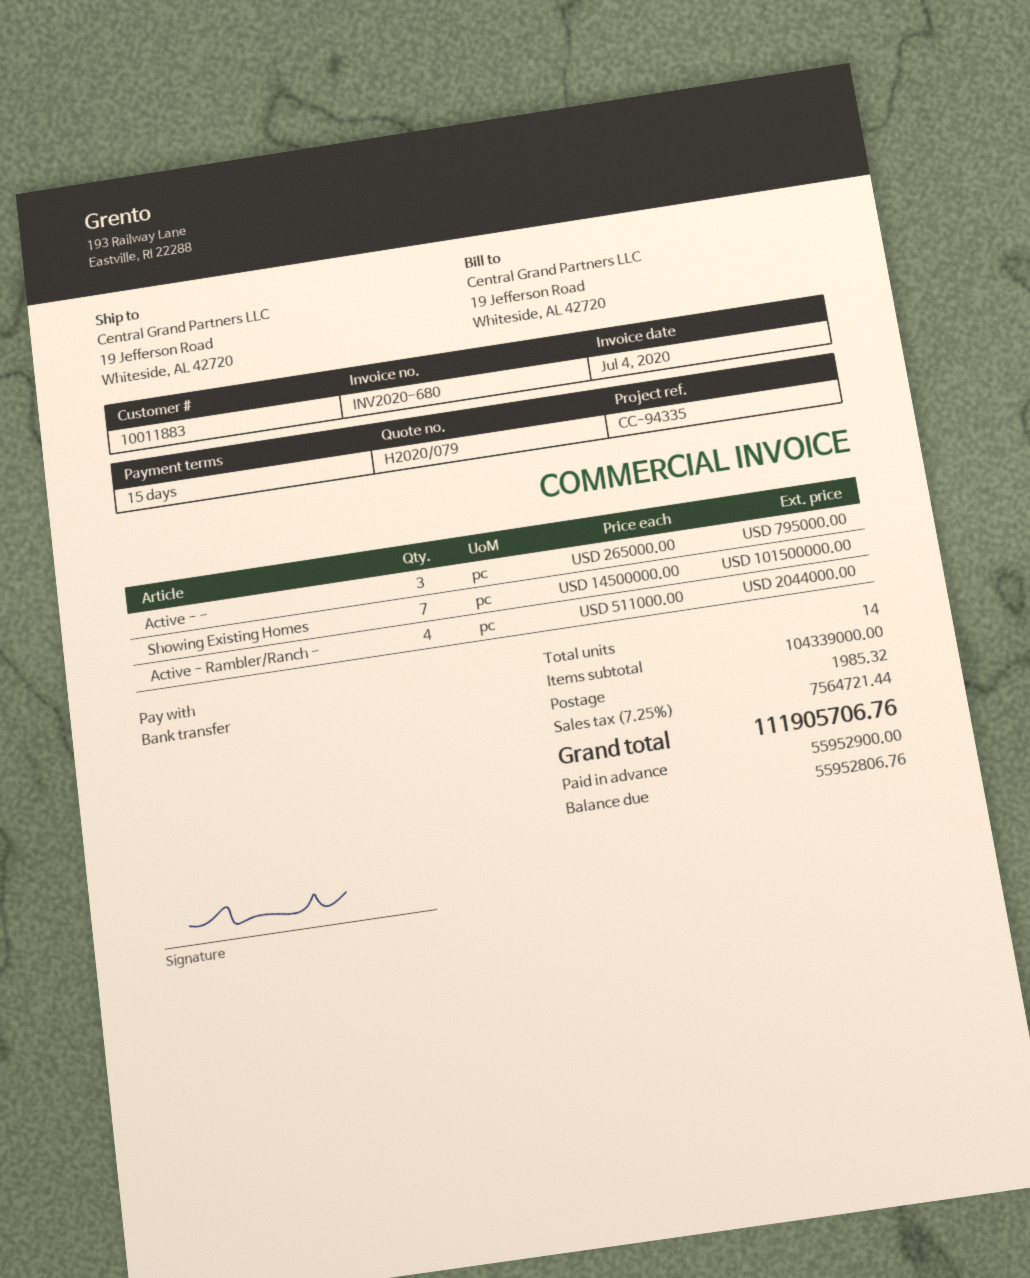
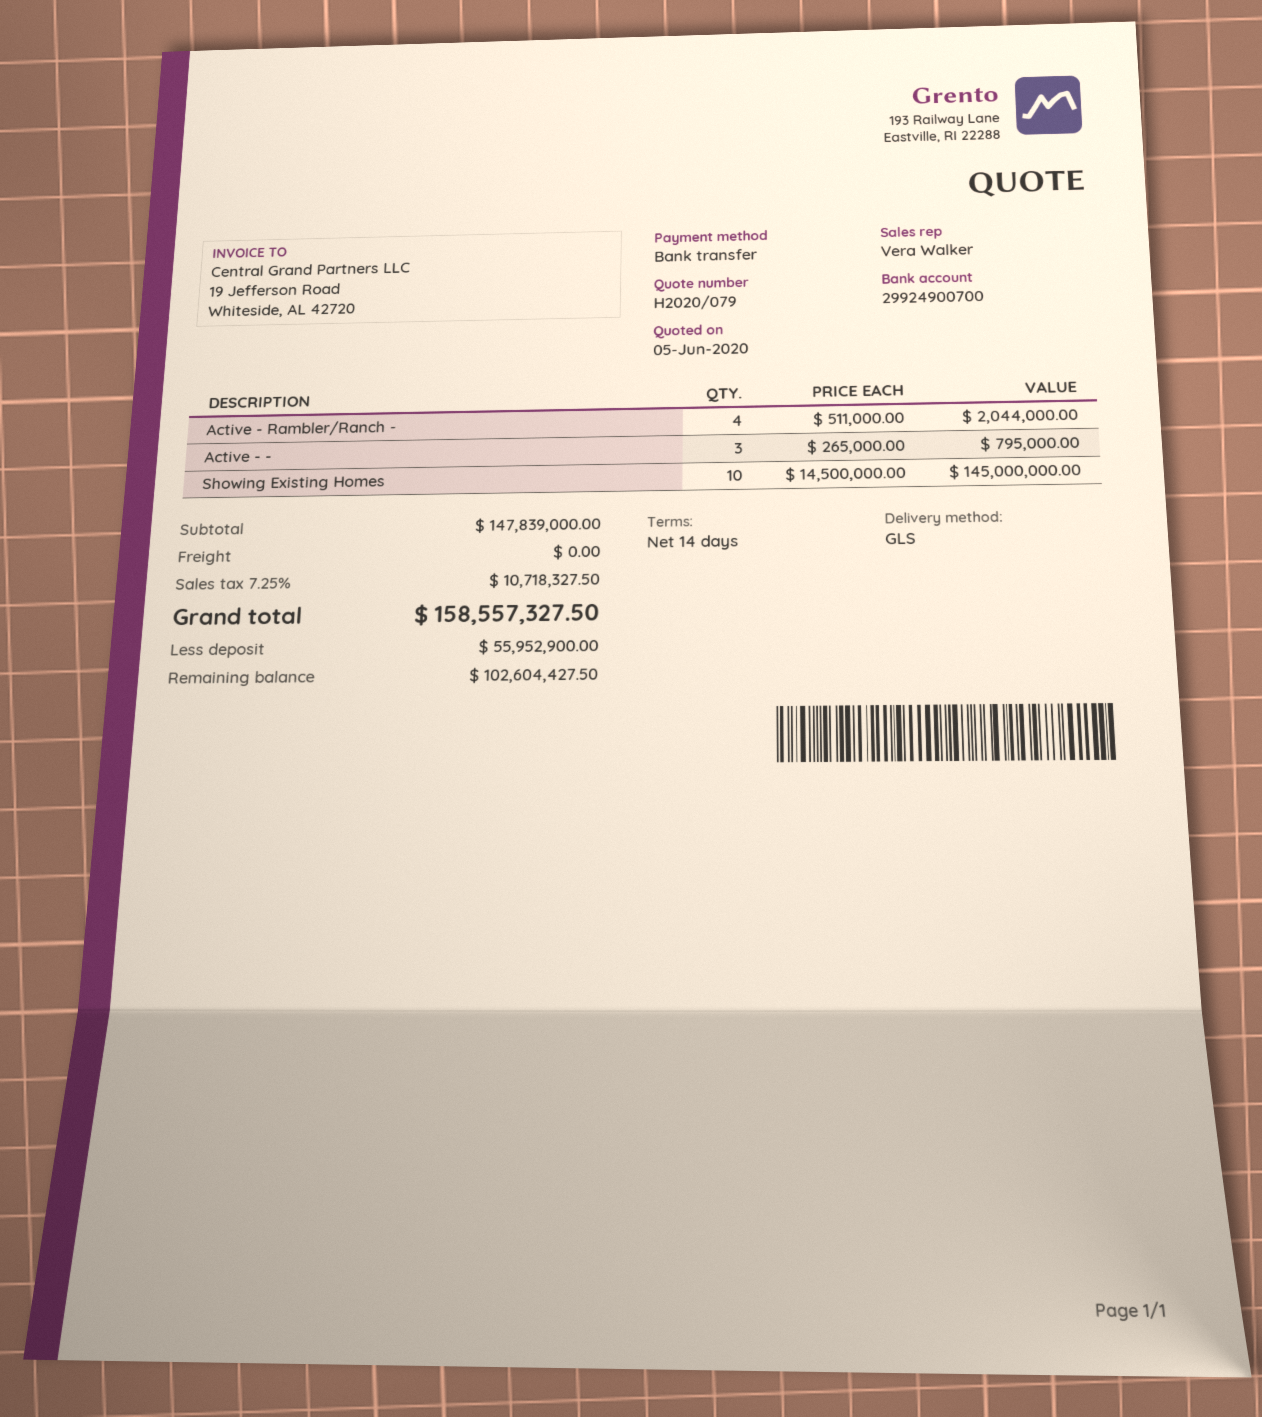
payment terms: 15 days -> 14 days
Showing Existing Homes: 7 x 14500000.00 = 101500000.00 -> 10 x 14500000.00 = 145000000.00
subtotal: 104339000.00 -> 147839000.00
shipping: 1985.32 -> 0.00
tax: 7.25% = 7564721.44 -> 7.25% = 10718327.50
total: 111905706.76 -> 158557327.50
balance: 55952806.76 -> 102604427.50

